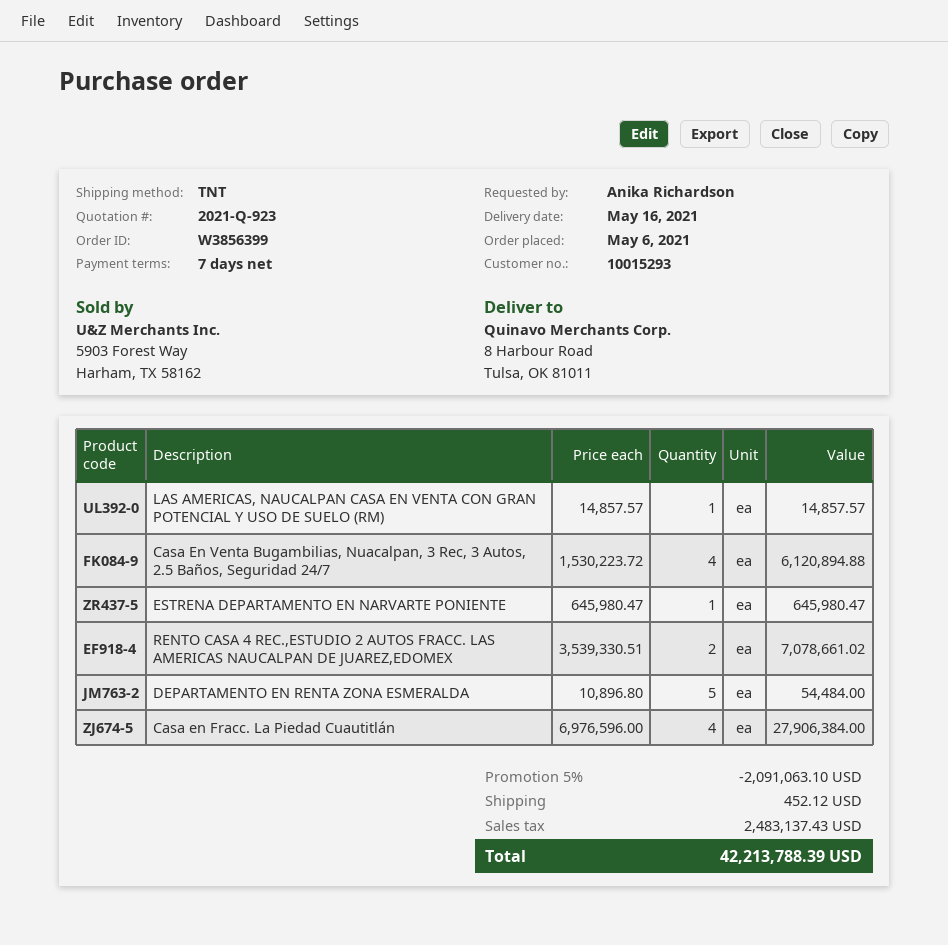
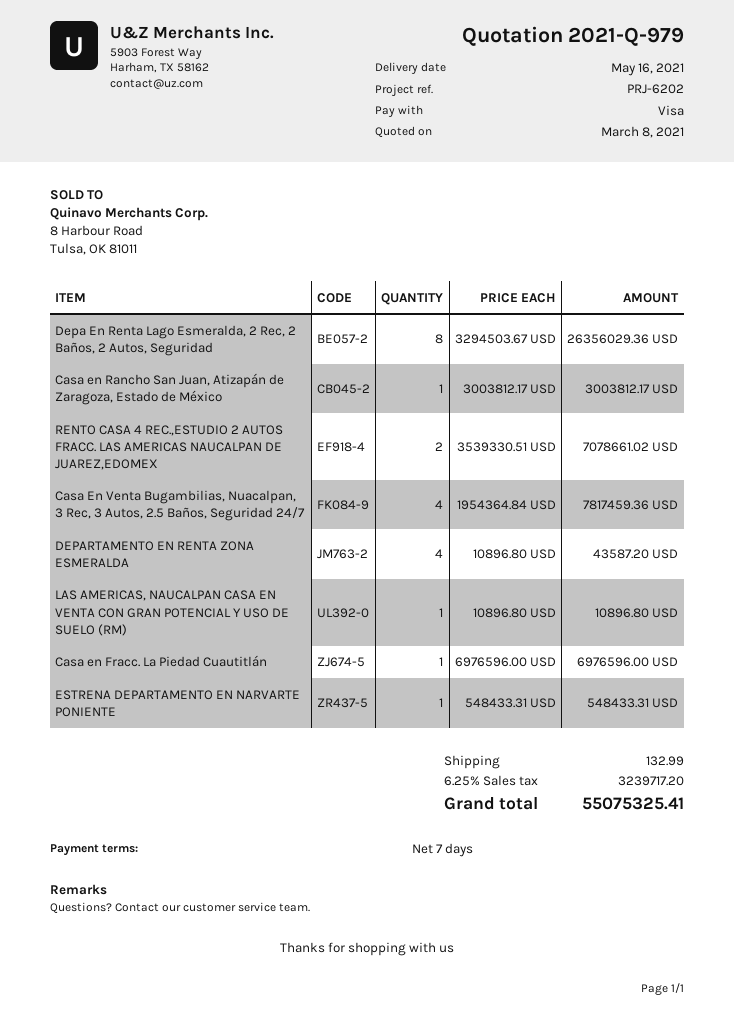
quote number: 2021-Q-923 -> 2021-Q-979
LAS AMERICAS, NAUCALPAN CASA EN VENTA CON GRAN POTENCIAL Y USO DE SUELO (RM): 1 x 14857.57 = 14857.57 -> 1 x 10896.80 = 10896.80
Casa En Venta Bugambilias, Nuacalpan, 3 Rec, 3 Autos, 2.5 Baños, Seguridad 24/7: 4 x 1530223.72 = 6120894.88 -> 4 x 1954364.84 = 7817459.36
ESTRENA DEPARTAMENTO EN NARVARTE PONIENTE: 1 x 645980.47 = 645980.47 -> 1 x 548433.31 = 548433.31
DEPARTAMENTO EN RENTA ZONA ESMERALDA: 5 x 10896.80 = 54484.00 -> 4 x 10896.80 = 43587.20
Casa en Fracc. La Piedad Cuautitlán: 4 x 6976596.00 = 27906384.00 -> 1 x 6976596.00 = 6976596.00
Depa En Renta Lago Esmeralda, 2 Rec, 2 Baños, 2 Autos, Seguridad: none -> 8 x 3294503.67 = 26356029.36
Casa en Rancho San Juan, Atizapán de Zaragoza, Estado de México: none -> 1 x 3003812.17 = 3003812.17
discount: 5% = 2091063.10 -> none
shipping: 452.12 -> 132.99
tax: 2483137.43 -> 3239717.20
total: 42213788.39 -> 55075325.41

